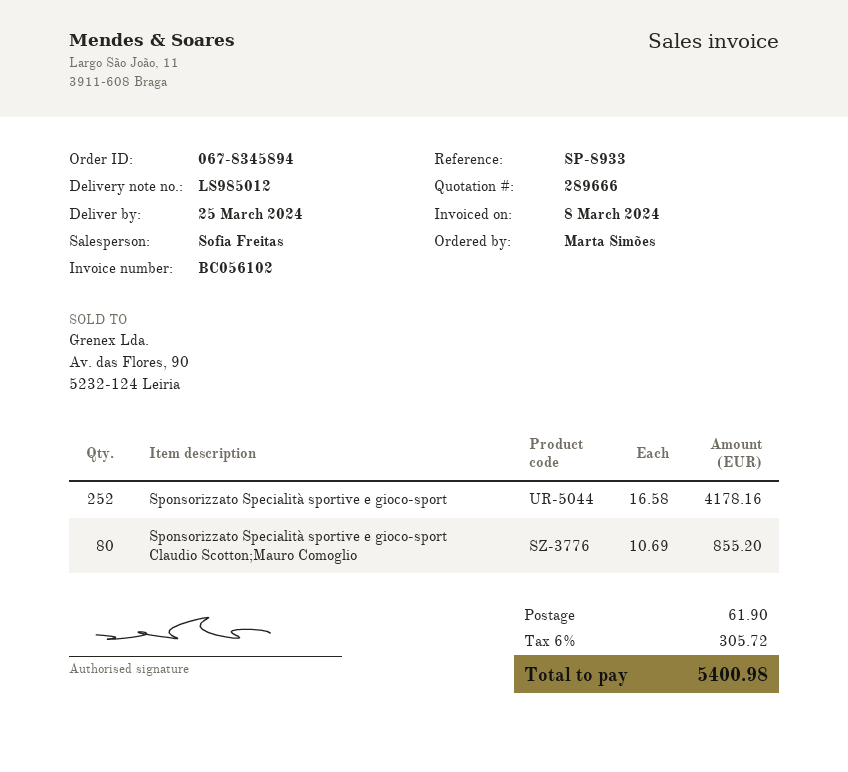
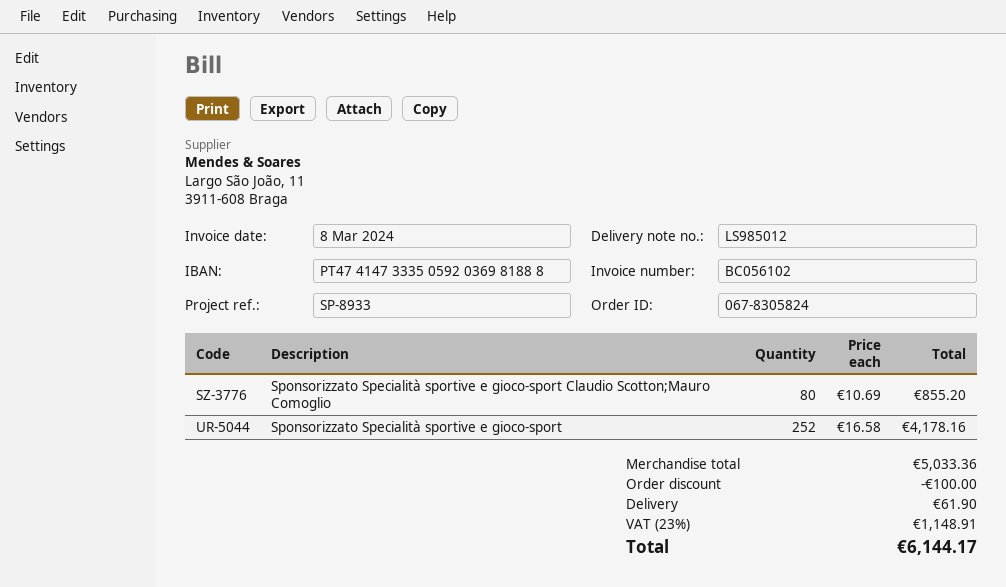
order number: 067-8345894 -> 067-8305824
discount: none -> 100.00
tax: 6% = 305.72 -> 23% = 1148.91
total: 5400.98 -> 6144.17

